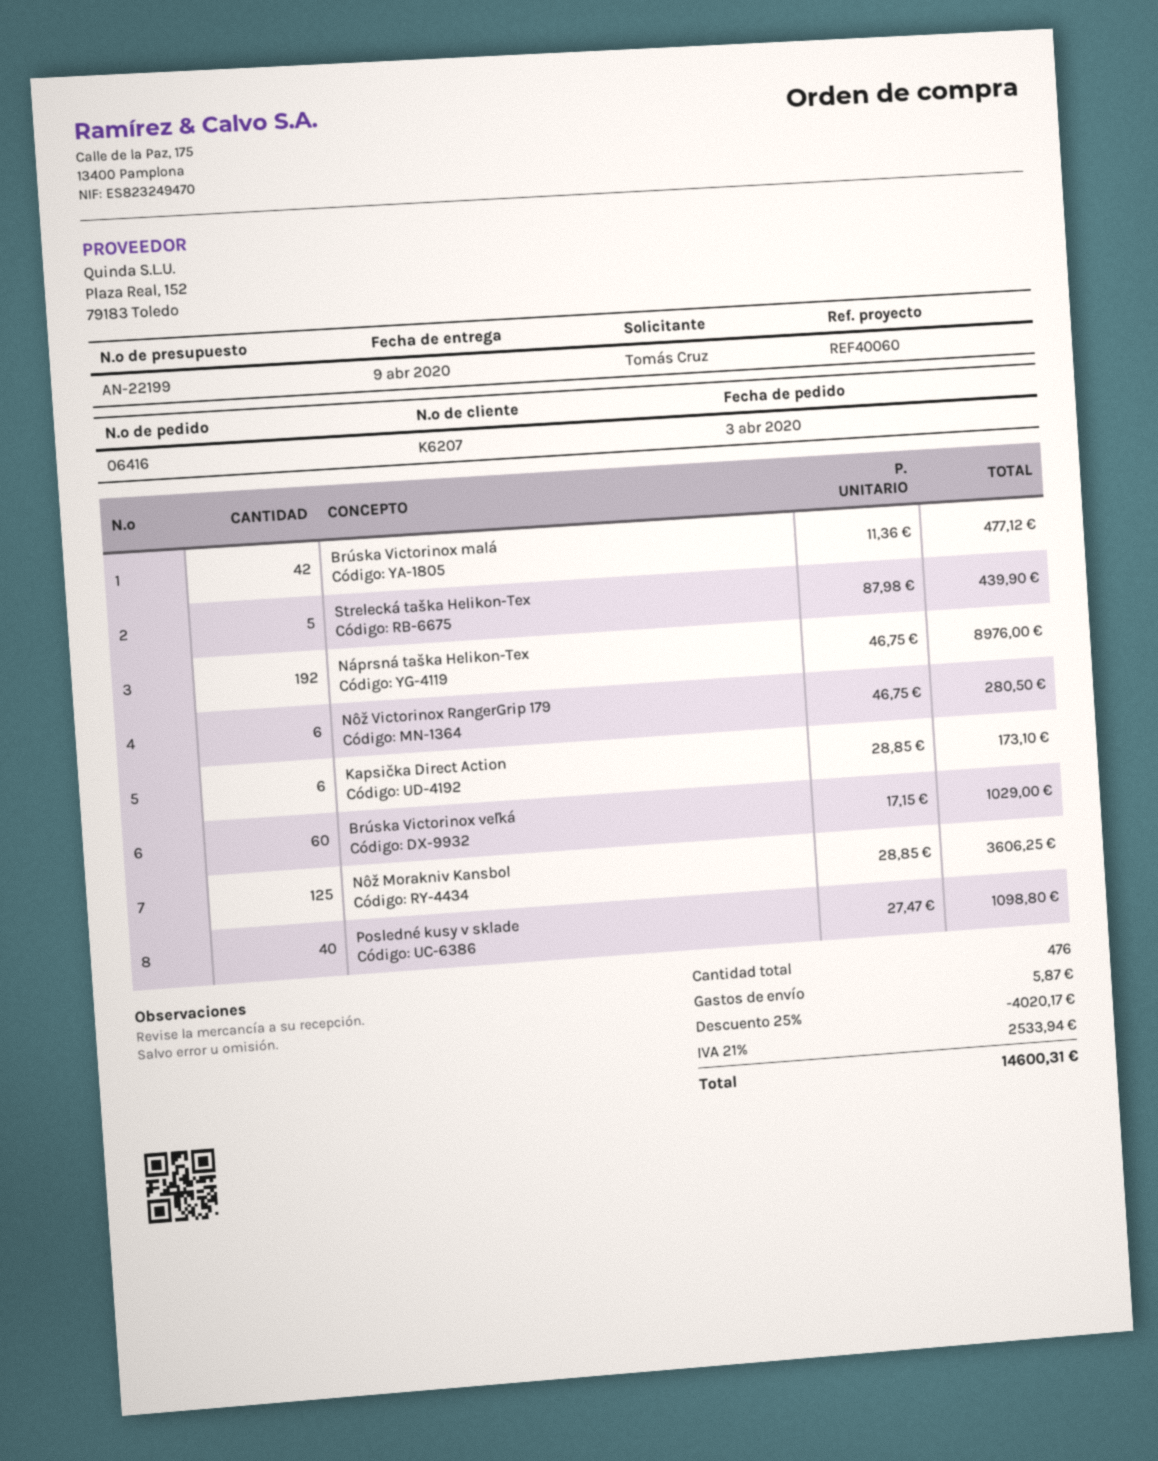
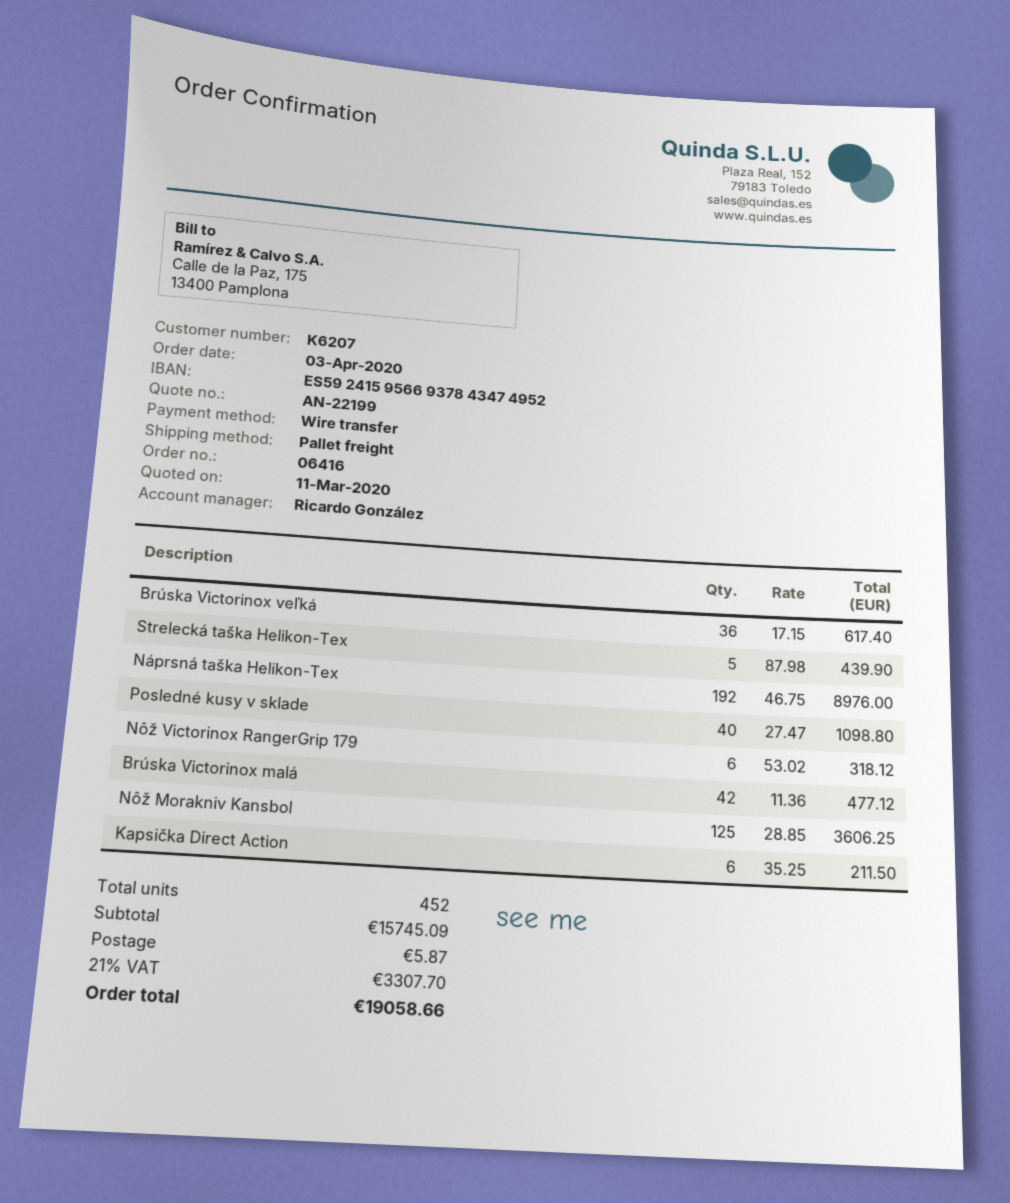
Nôž Victorinox RangerGrip 179: 6 x 46.75 = 280.50 -> 6 x 53.02 = 318.12
Kapsička Direct Action: 6 x 28.85 = 173.10 -> 6 x 35.25 = 211.50
Brúska Victorinox veľká: 60 x 17.15 = 1029.00 -> 36 x 17.15 = 617.40
total quantity: 476 -> 452
discount: 25% = 4020.17 -> none
tax: 21% = 2533.94 -> 21% = 3307.70
total: 14600.31 -> 19058.66

